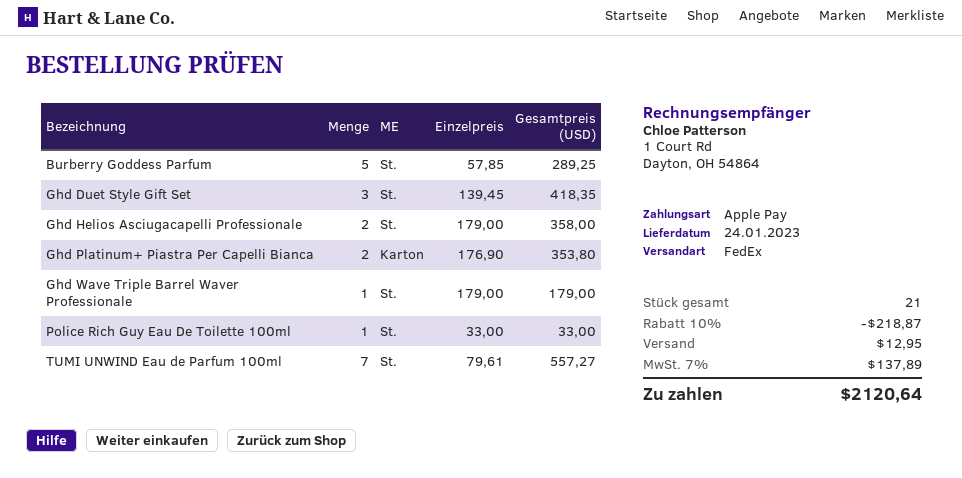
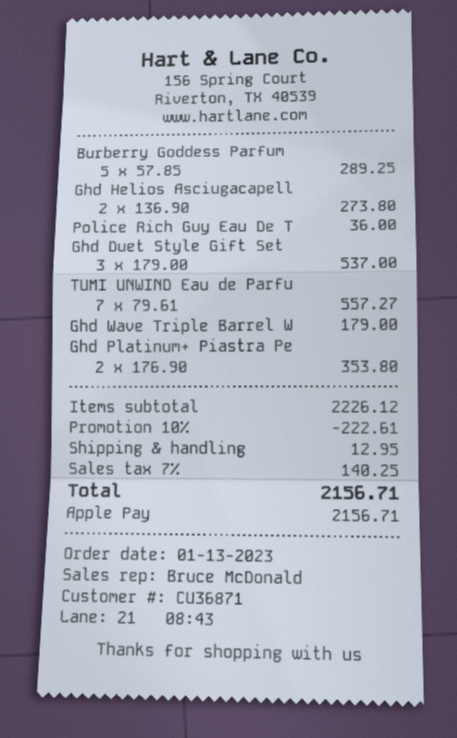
Ghd Duet Style Gift Set: 3 x 139.45 = 418.35 -> 3 x 179.00 = 537.00
Ghd Helios Asciugacapelli Professionale: 2 x 179.00 = 358.00 -> 2 x 136.90 = 273.80
Police Rich Guy Eau De Toilette 100ml: 1 x 33.00 = 33.00 -> 1 x 36.00 = 36.00
discount: 10% = 218.87 -> 10% = 222.61
tax: 7% = 137.89 -> 7% = 140.25
total: 2120.64 -> 2156.71

